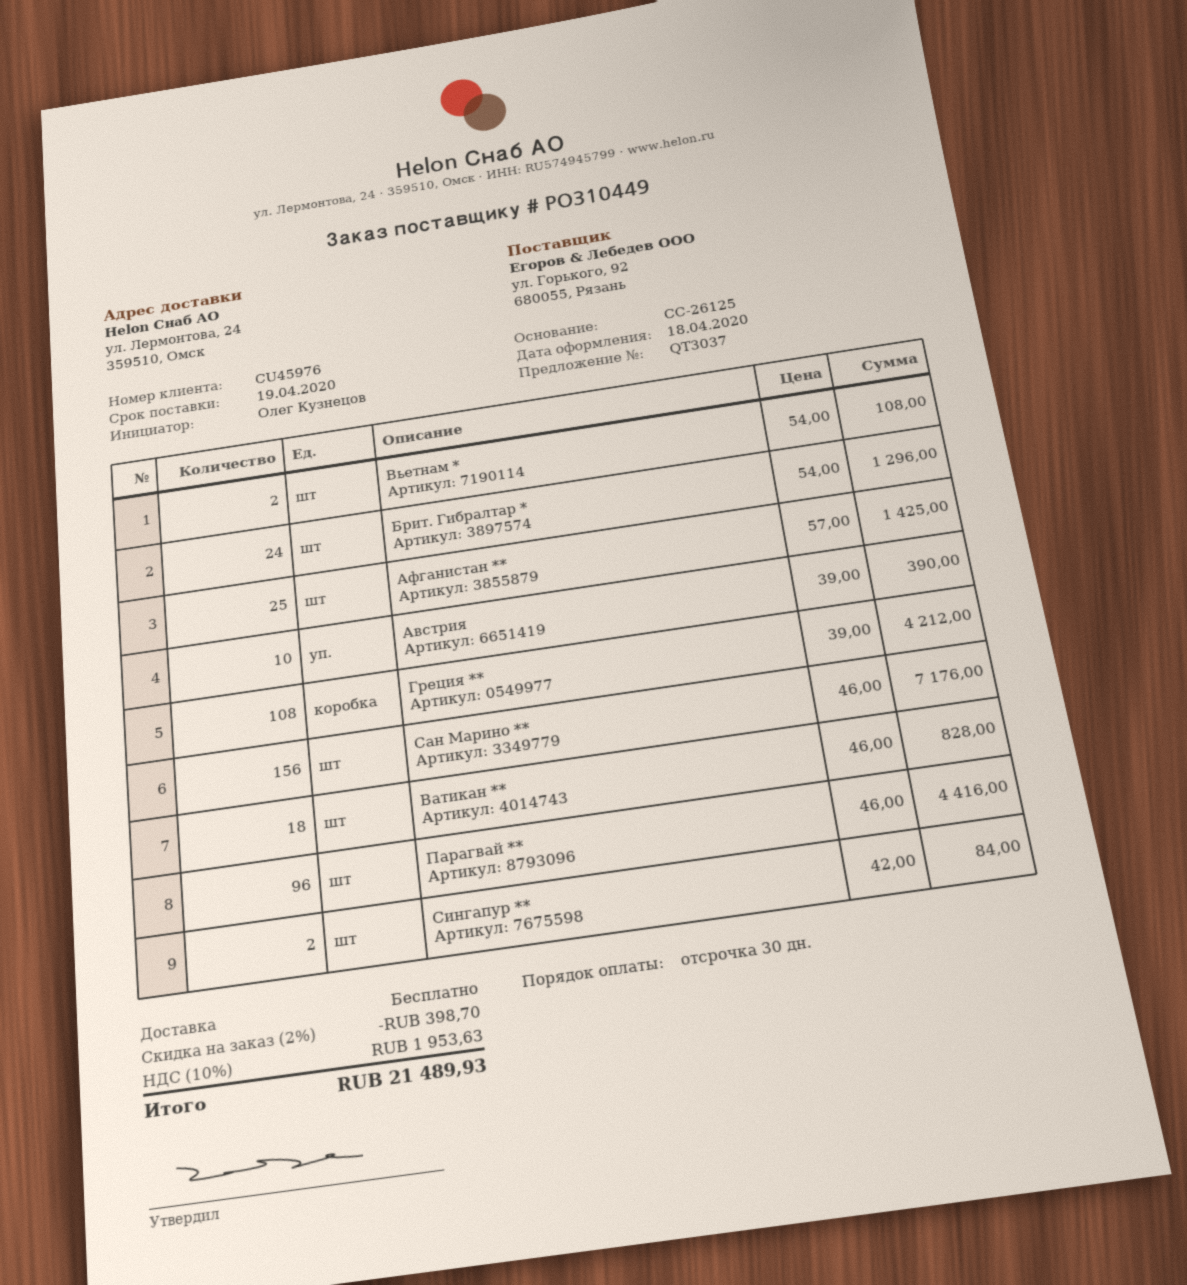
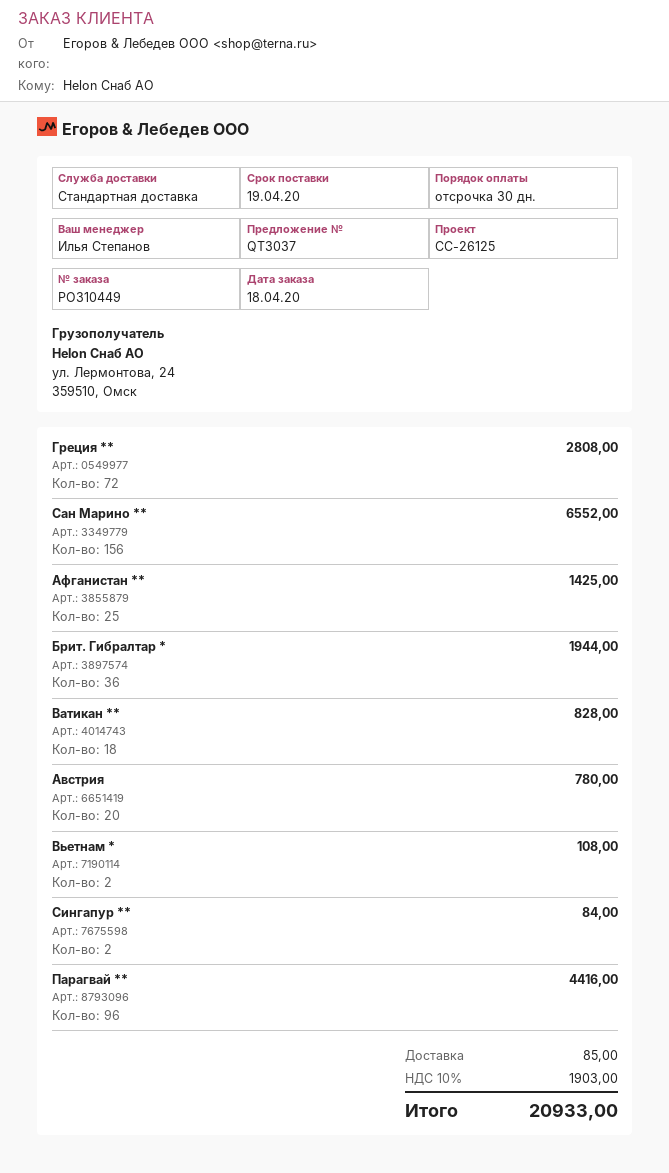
Брит. Гибралтар *: 24 for 1296.00 -> 36 for 1944.00
Австрия: 10 for 390.00 -> 20 for 780.00
Греция **: 108 for 4212.00 -> 72 for 2808.00
Сан Марино **: 156 for 7176.00 -> 156 for 6552.00
discount: 2% = 398.70 -> none
shipping: 0.00 -> 85.00
tax: 10% = 1953.63 -> 10% = 1903.00
total: 21489.93 -> 20933.00

